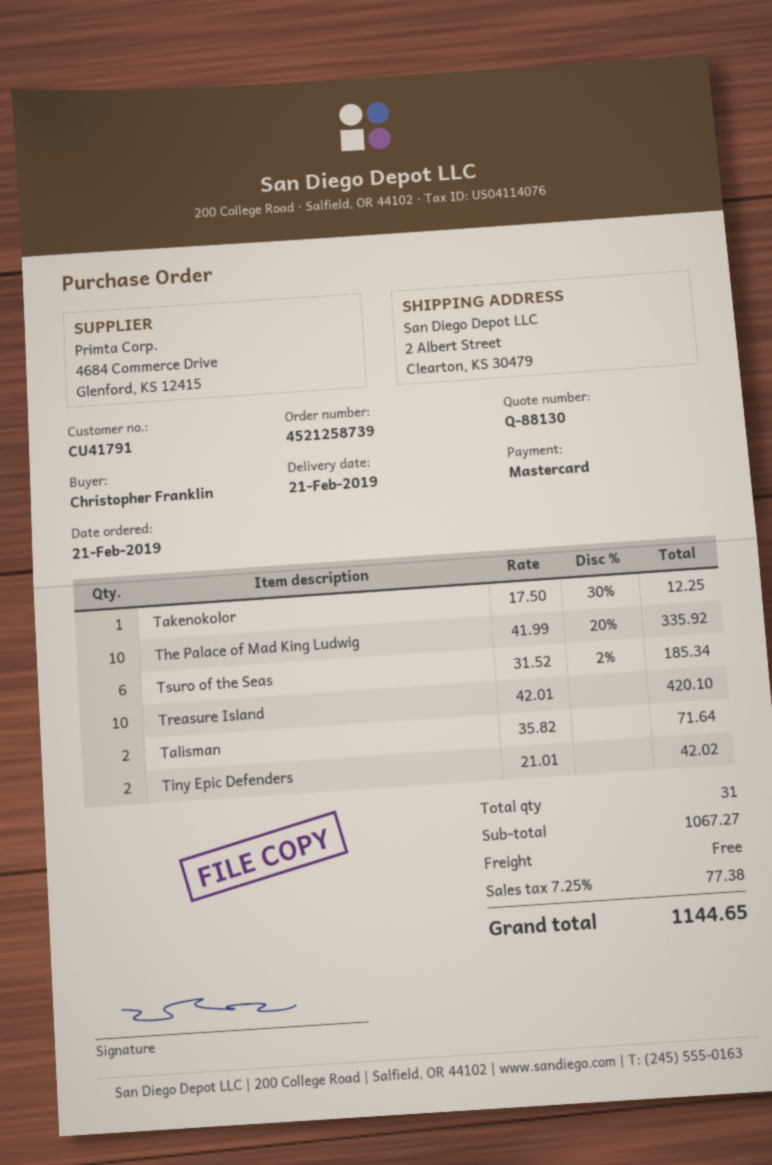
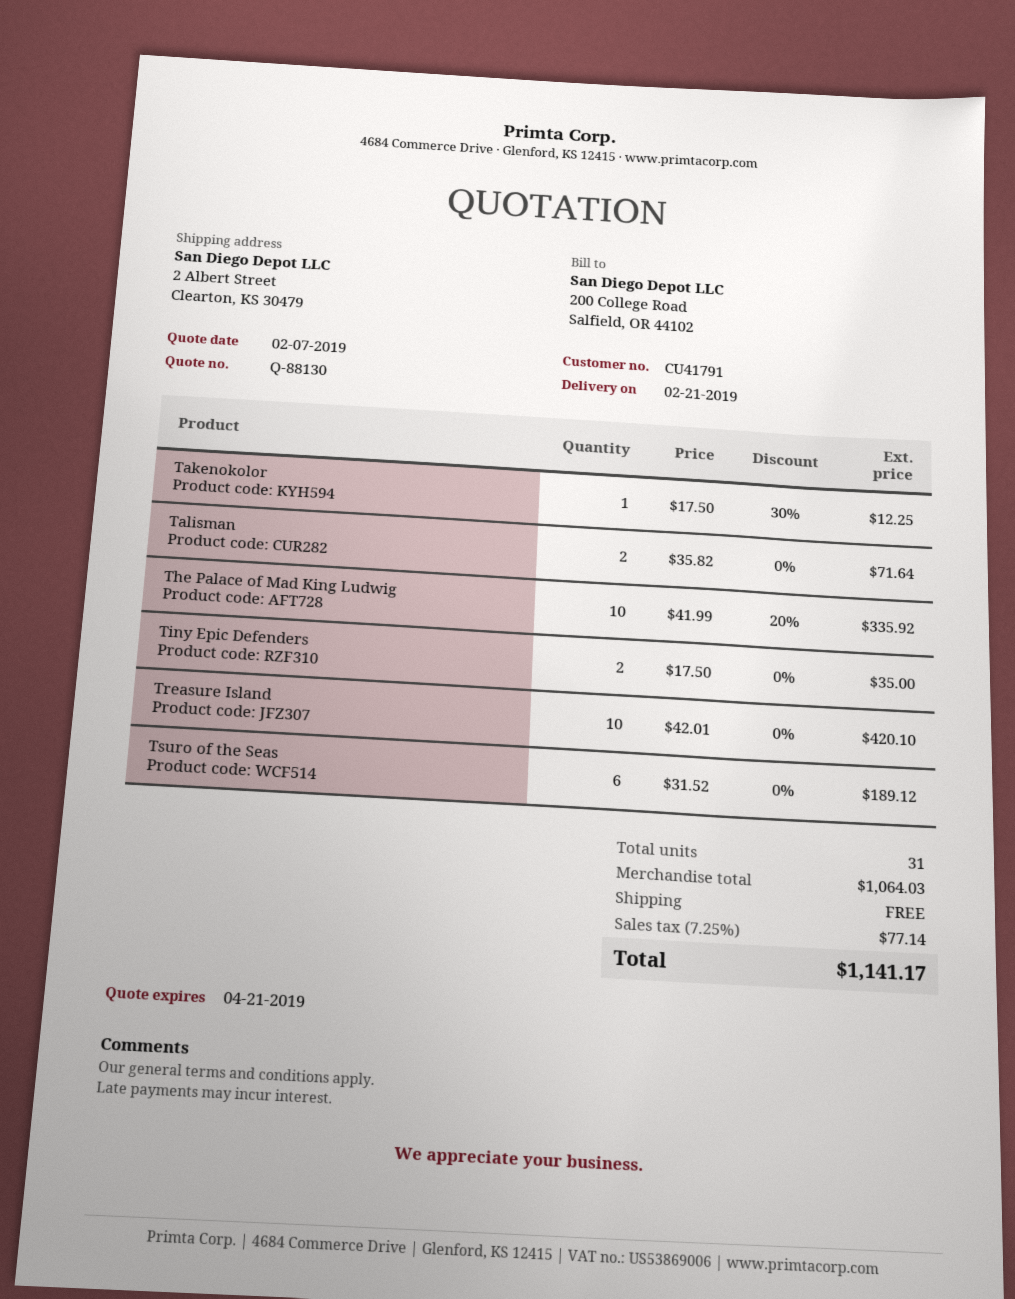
Tsuro of the Seas: 6 x 31.52 - 2% = 185.34 -> 6 x 31.52 = 189.12
Tiny Epic Defenders: 2 x 21.01 = 42.02 -> 2 x 17.50 = 35.00
subtotal: 1067.27 -> 1064.03
tax: 7.25% = 77.38 -> 7.25% = 77.14
total: 1144.65 -> 1141.17

